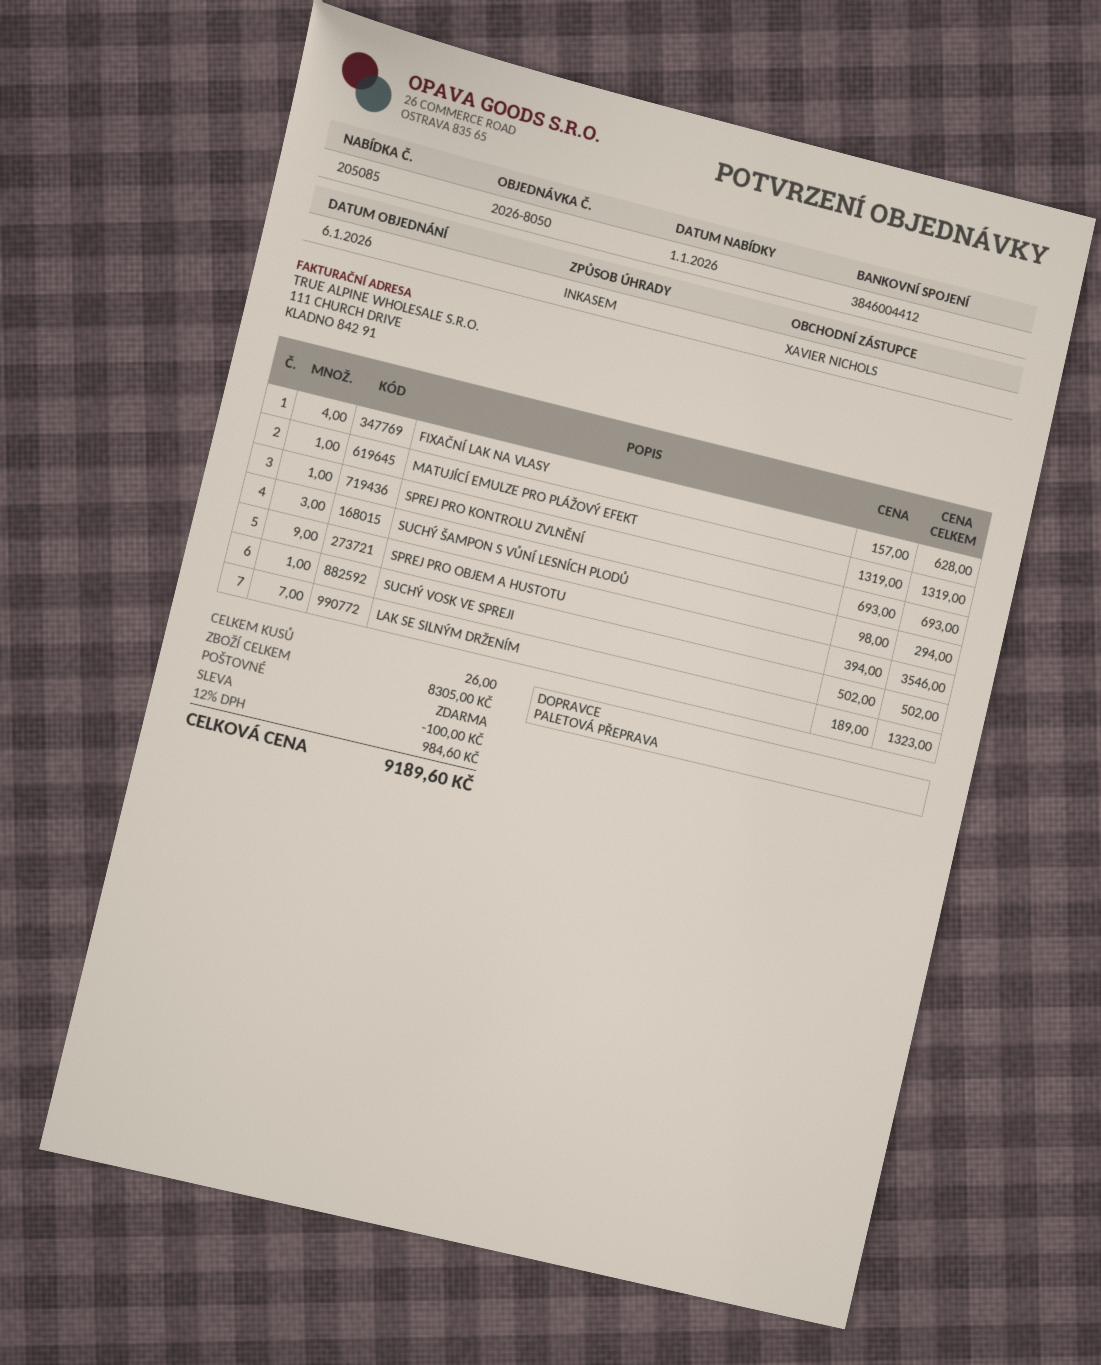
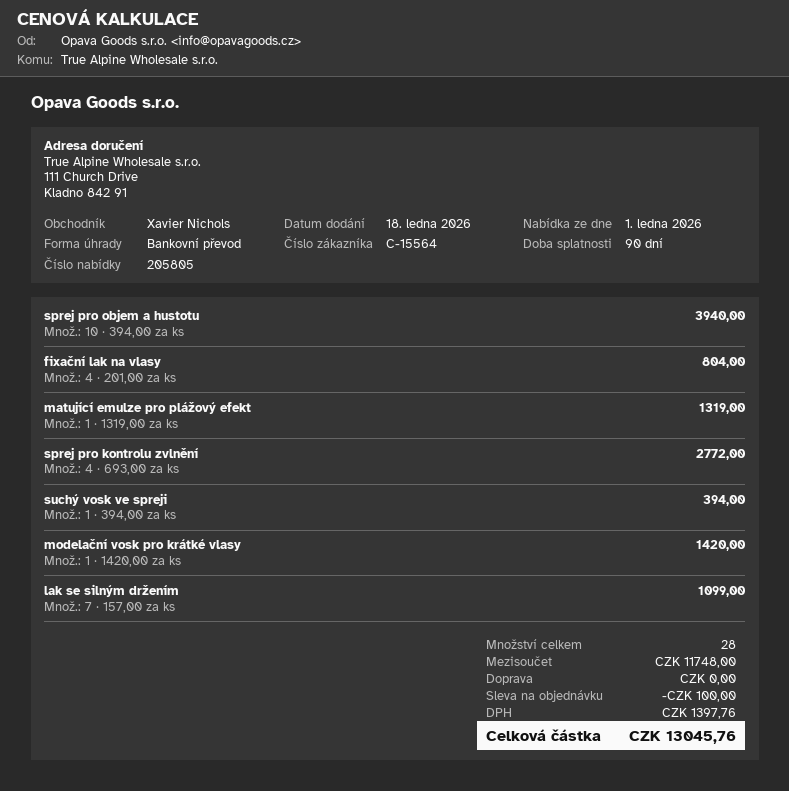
quote number: 205085 -> 205805
payment method: direct debit -> bank transfer
FIXAČNÍ LAK NA VLASY: 4 x 157.00 = 628.00 -> 4 x 201.00 = 804.00
SPREJ PRO KONTROLU ZVLNĚNÍ: 1 x 693.00 = 693.00 -> 4 x 693.00 = 2772.00
SUCHÝ ŠAMPON S VŮNÍ LESNÍCH PLODŮ: 3 x 98.00 = 294.00 -> none
SPREJ PRO OBJEM A HUSTOTU: 9 x 394.00 = 3546.00 -> 10 x 394.00 = 3940.00
SUCHÝ VOSK VE SPREJI: 1 x 502.00 = 502.00 -> 1 x 394.00 = 394.00
LAK SE SILNÝM DRŽENÍM: 7 x 189.00 = 1323.00 -> 7 x 157.00 = 1099.00
modelační vosk pro krátké vlasy: none -> 1 x 1420.00 = 1420.00
total quantity: 26 -> 28
subtotal: 8305.00 -> 11748.00
tax: 984.60 -> 1397.76
total: 9189.60 -> 13045.76

